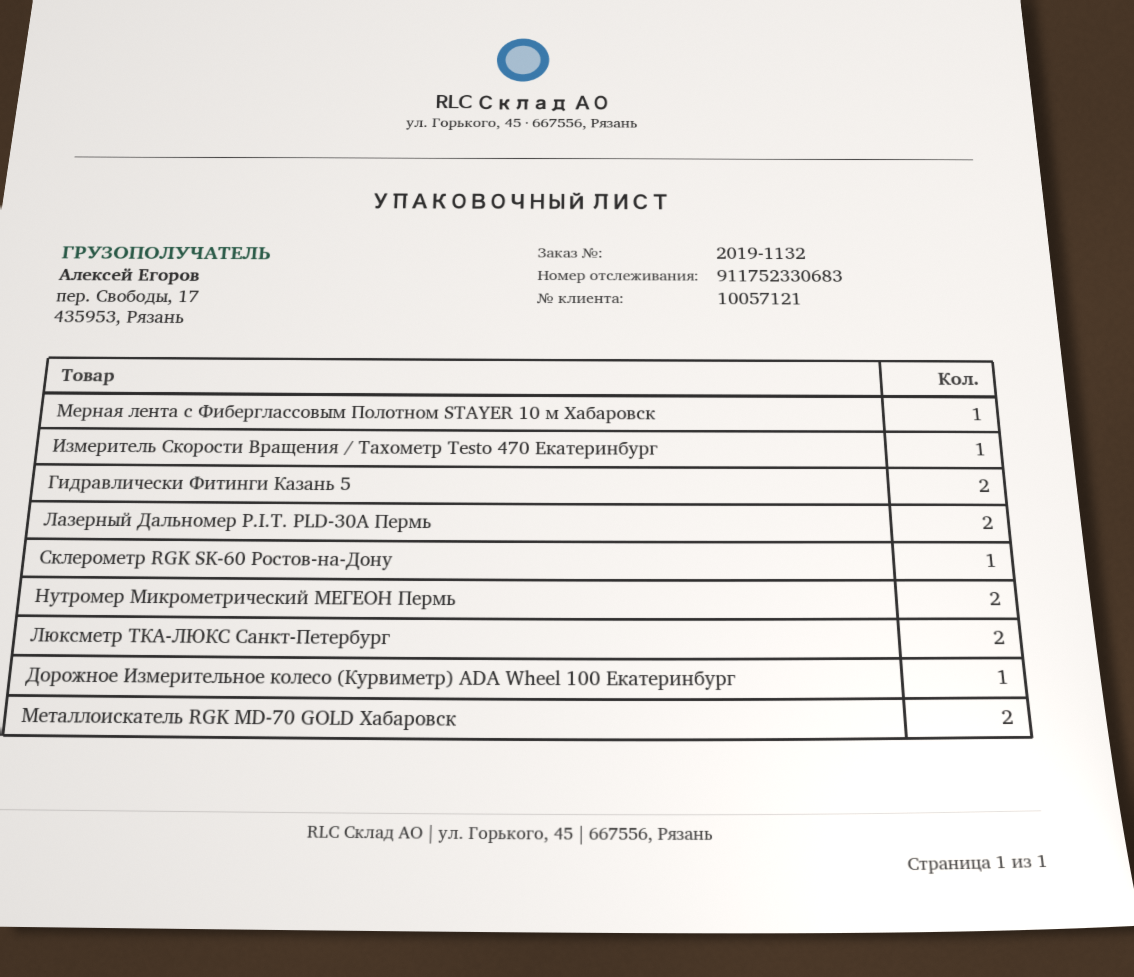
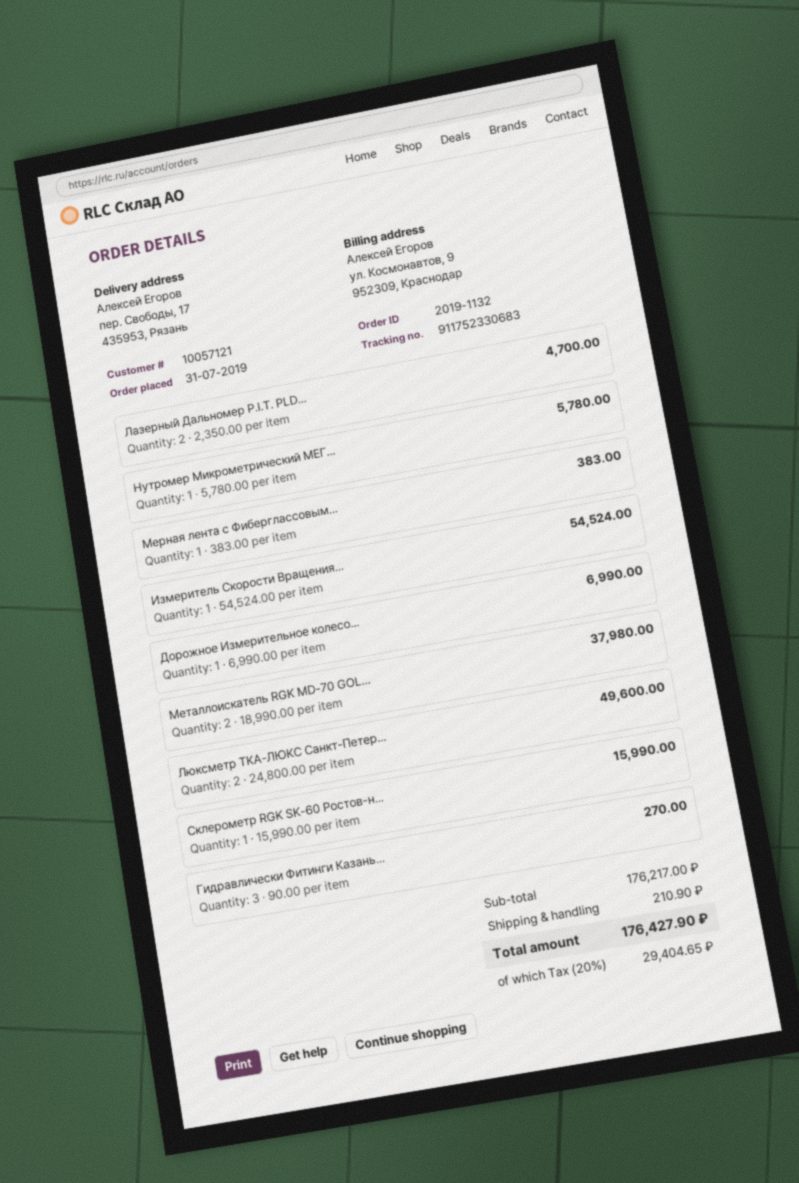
Гидравлически Фитинги Казань 5: 2 -> 3
Нутромер Микрометрический МЕГЕОН Пермь: 2 -> 1

